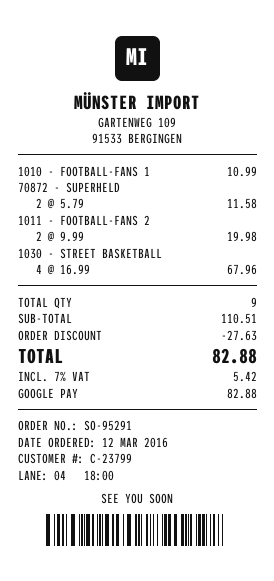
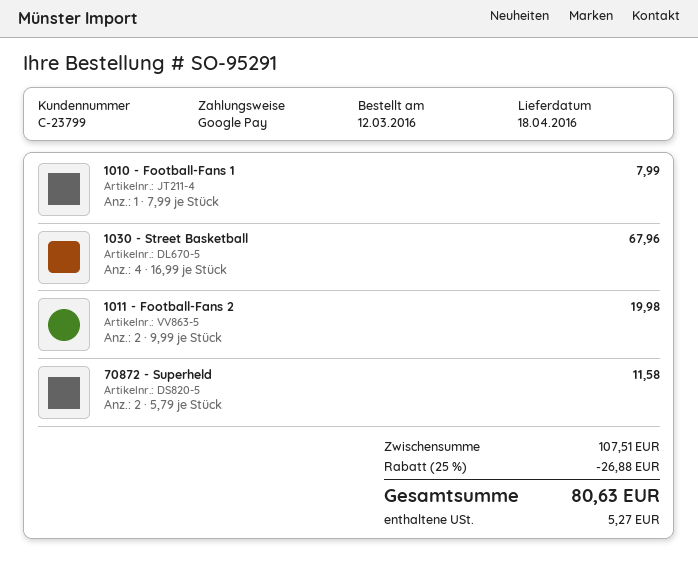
1010 - FOOTBALL-FANS 1: 1 x 10.99 = 10.99 -> 1 x 7.99 = 7.99
subtotal: 110.51 -> 107.51
discount: 27.63 -> 26.88
tax: 5.42 -> 5.27
total: 82.88 -> 80.63

